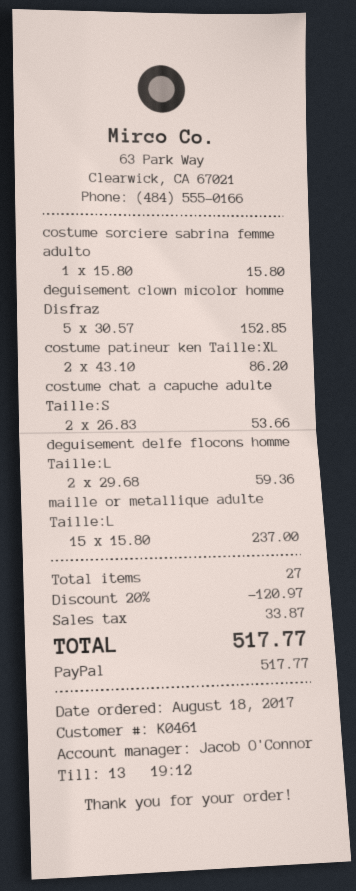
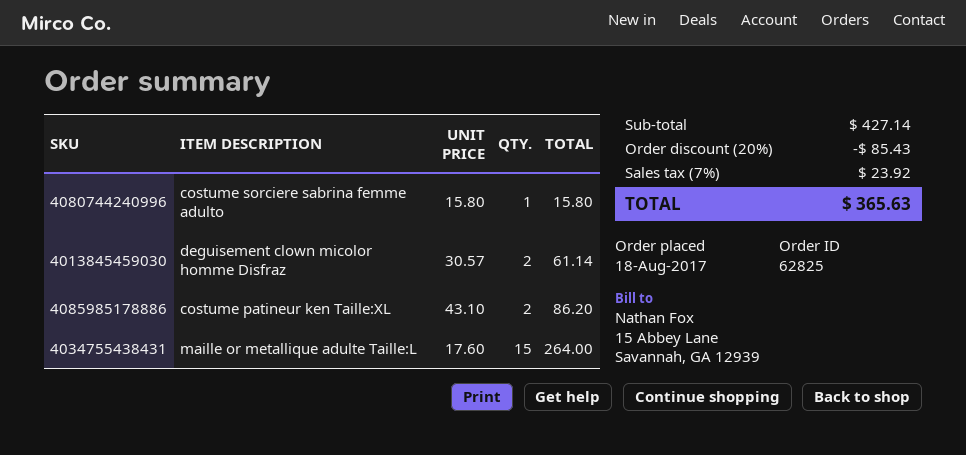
deguisement clown micolor homme Disfraz: 5 x 30.57 = 152.85 -> 2 x 30.57 = 61.14
costume chat a capuche adulte Taille:S: 2 x 26.83 = 53.66 -> none
deguisement delfe flocons homme Taille:L: 2 x 29.68 = 59.36 -> none
maille or metallique adulte Taille:L: 15 x 15.80 = 237.00 -> 15 x 17.60 = 264.00
discount: 20% = 120.97 -> 20% = 85.43
tax: 33.87 -> 23.92
total: 517.77 -> 365.63

